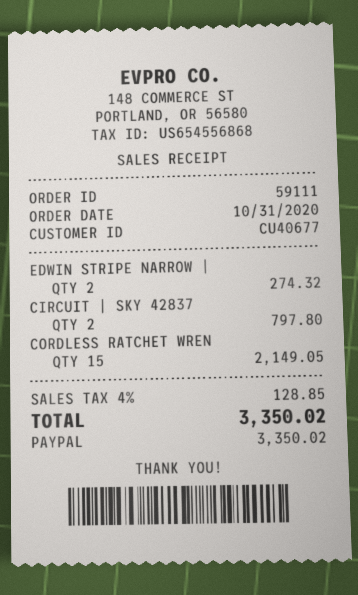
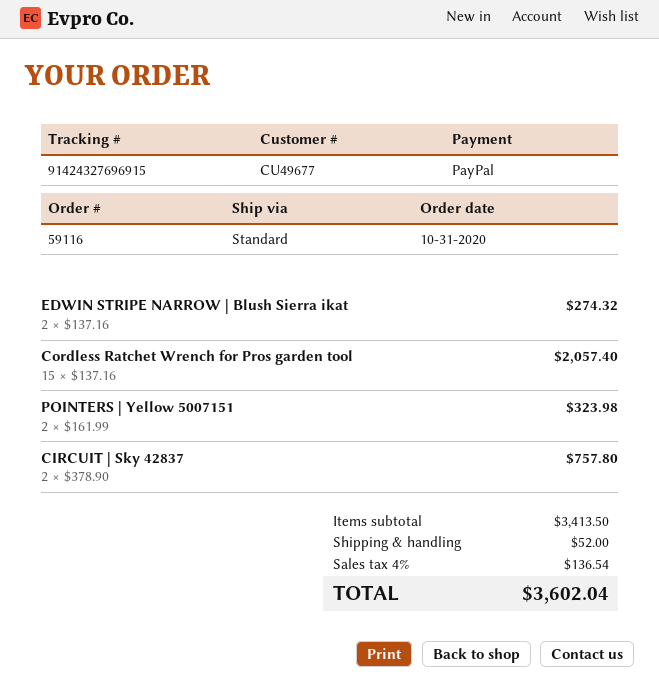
order number: 59111 -> 59116
customer number: CU40677 -> CU49677
CIRCUIT | SKY 42837: 2 for 797.80 -> 2 for 757.80
CORDLESS RATCHET WREN: 15 for 2149.05 -> 15 for 2057.40
POINTERS | Yellow 5007151: none -> 2 for 323.98
shipping: none -> 52.00
tax: 4% = 128.85 -> 4% = 136.54
total: 3350.02 -> 3602.04

